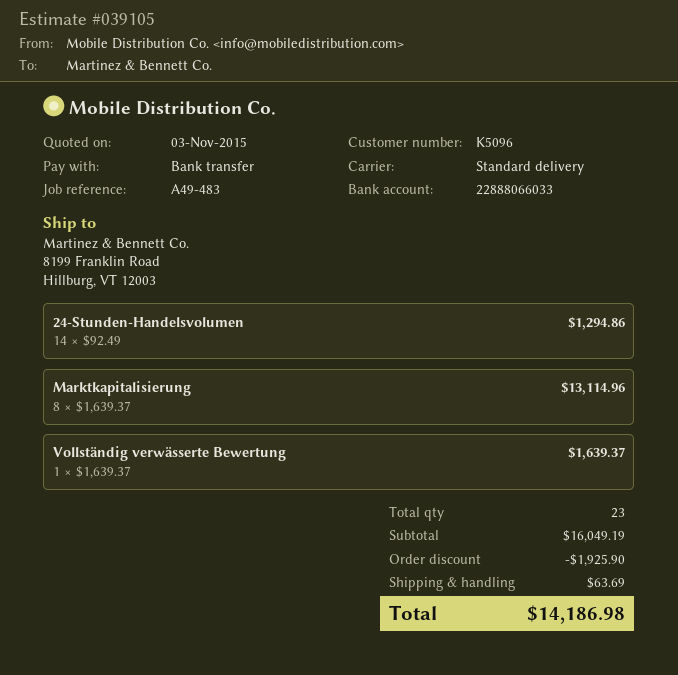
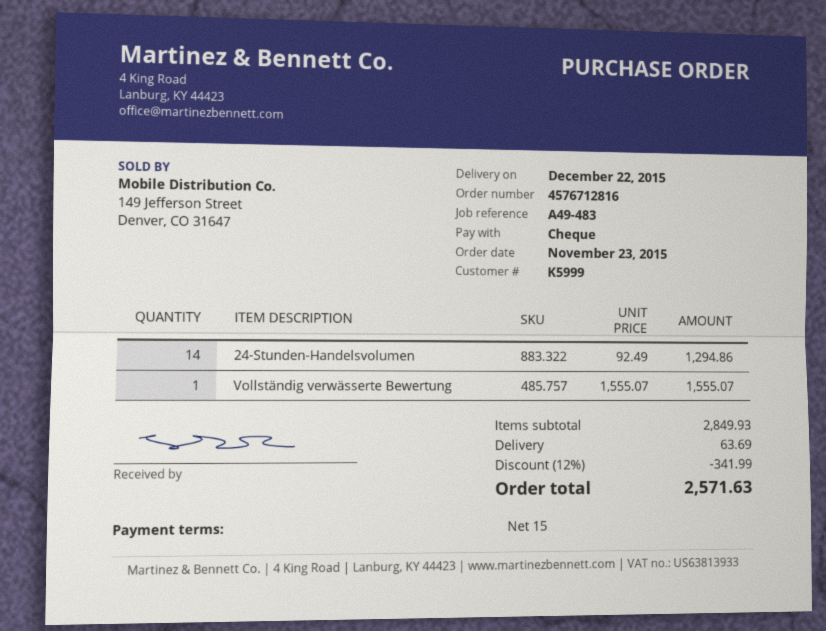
customer number: K5096 -> K5999
payment method: bank transfer -> cheque
Marktkapitalisierung: 8 x 1639.37 = 13114.96 -> none
Vollständig verwässerte Bewertung: 1 x 1639.37 = 1639.37 -> 1 x 1555.07 = 1555.07
subtotal: 16049.19 -> 2849.93
discount: 1925.90 -> 341.99
total: 14186.98 -> 2571.63

